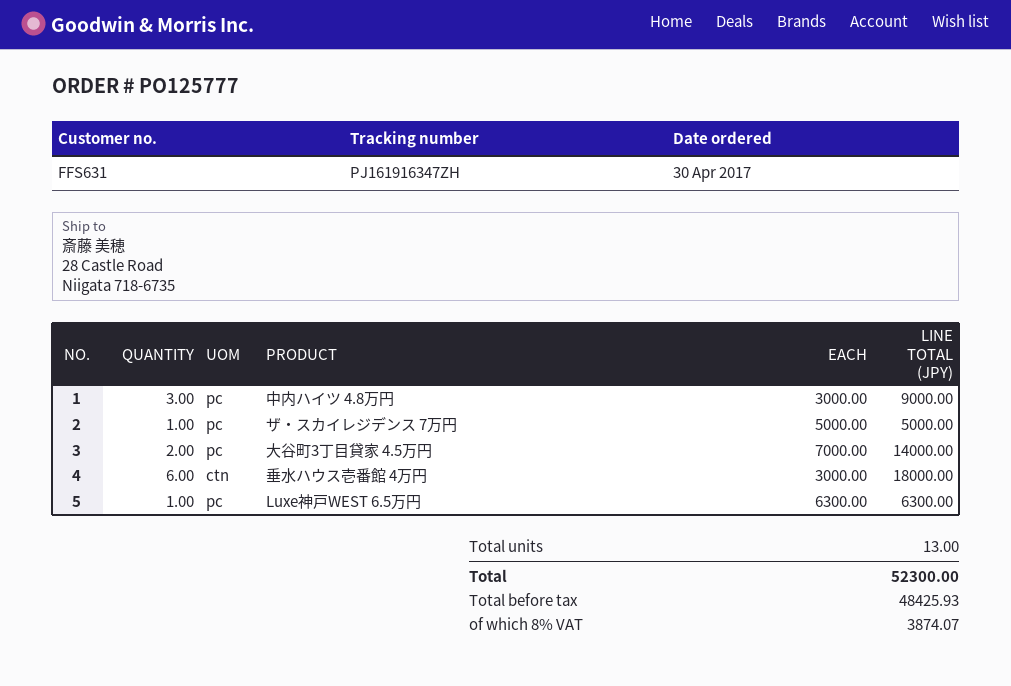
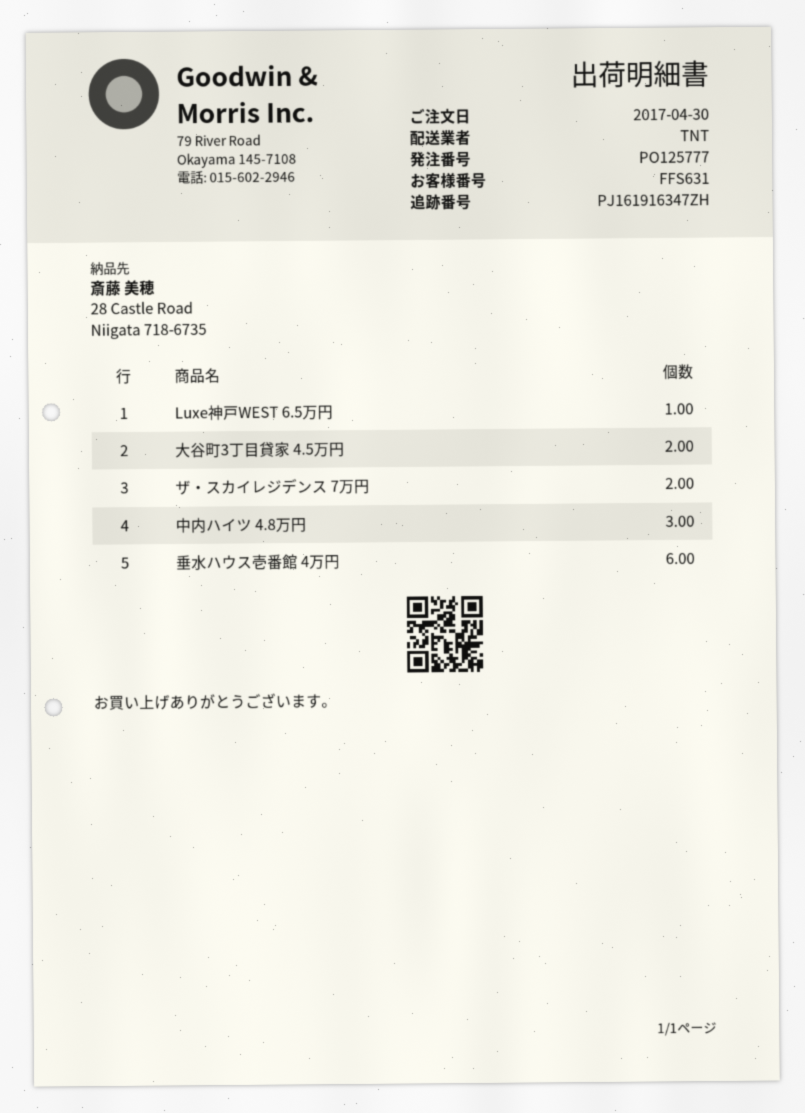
ザ・スカイレジデンス 7万円: 1 -> 2

